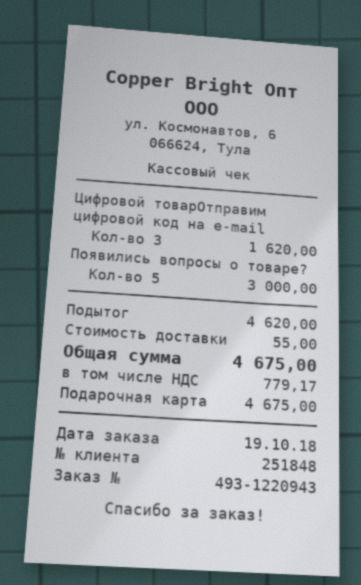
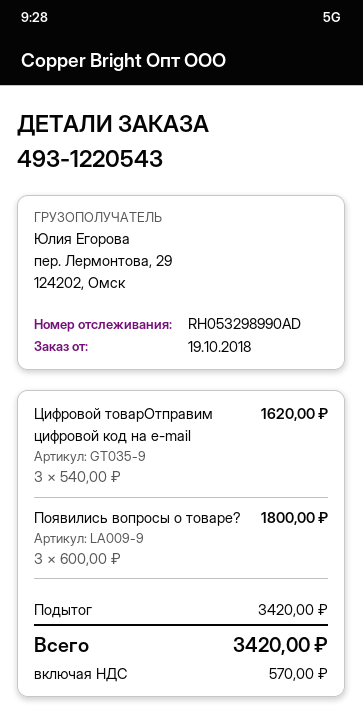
order number: 493-1220943 -> 493-1220543
Появились вопросы о товаре?: 5 for 3000.00 -> 3 for 1800.00
subtotal: 4620.00 -> 3420.00
shipping: 55.00 -> none
tax: 779.17 -> 570.00
total: 4675.00 -> 3420.00

